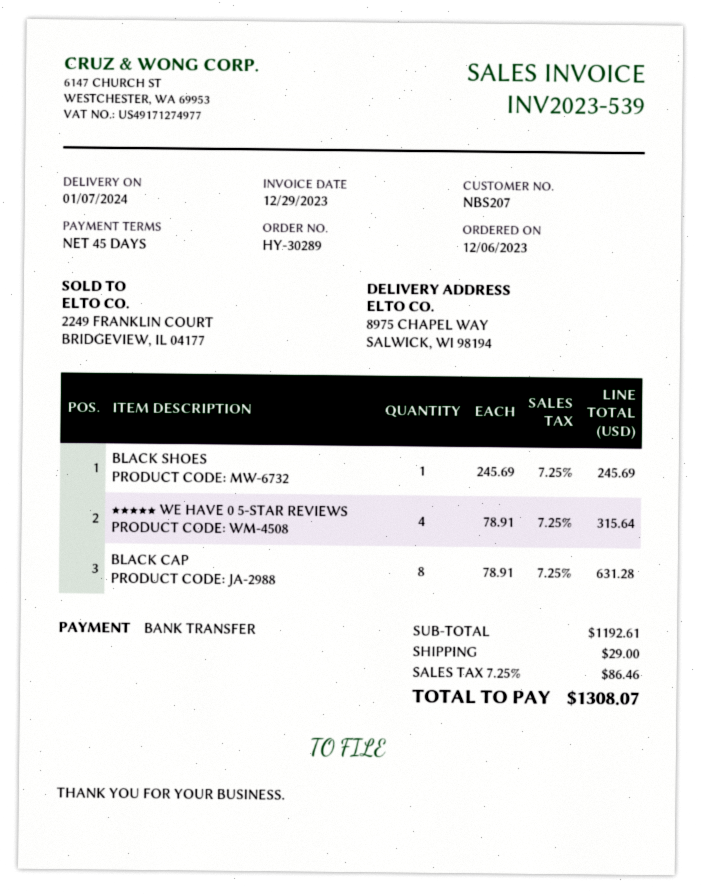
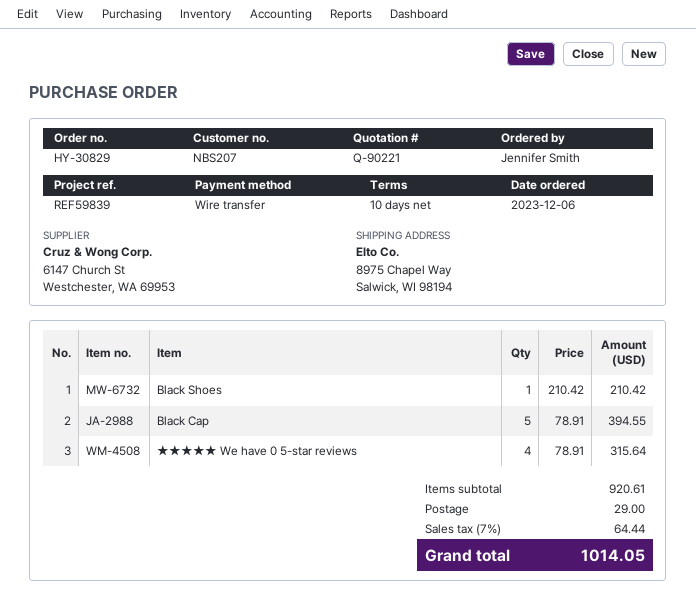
order number: HY-30289 -> HY-30829
payment terms: 45 days -> 10 days
BLACK SHOES: 1 x 245.69 = 245.69 -> 1 x 210.42 = 210.42
BLACK CAP: 8 x 78.91 = 631.28 -> 5 x 78.91 = 394.55
subtotal: 1192.61 -> 920.61
tax: 7.25% = 86.46 -> 7% = 64.44
total: 1308.07 -> 1014.05

